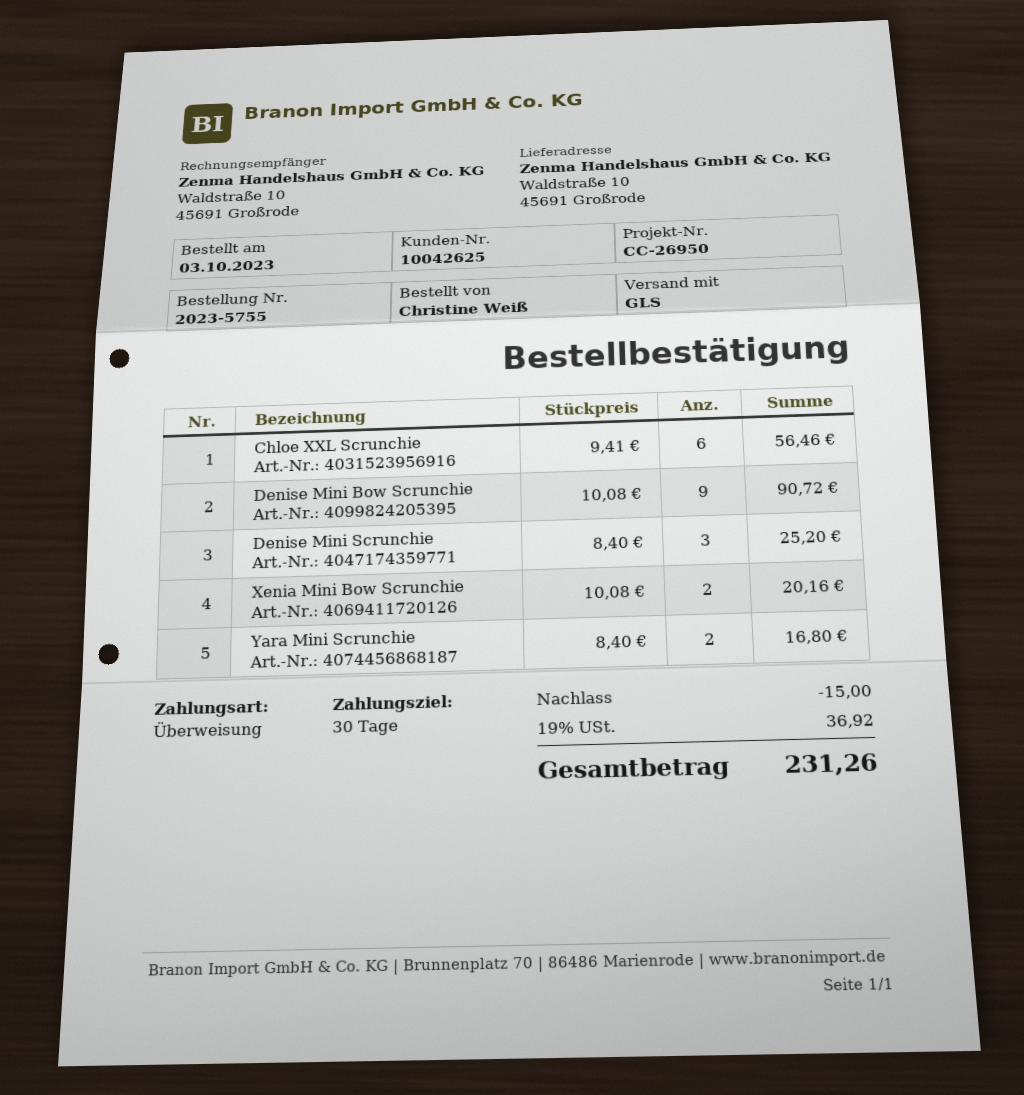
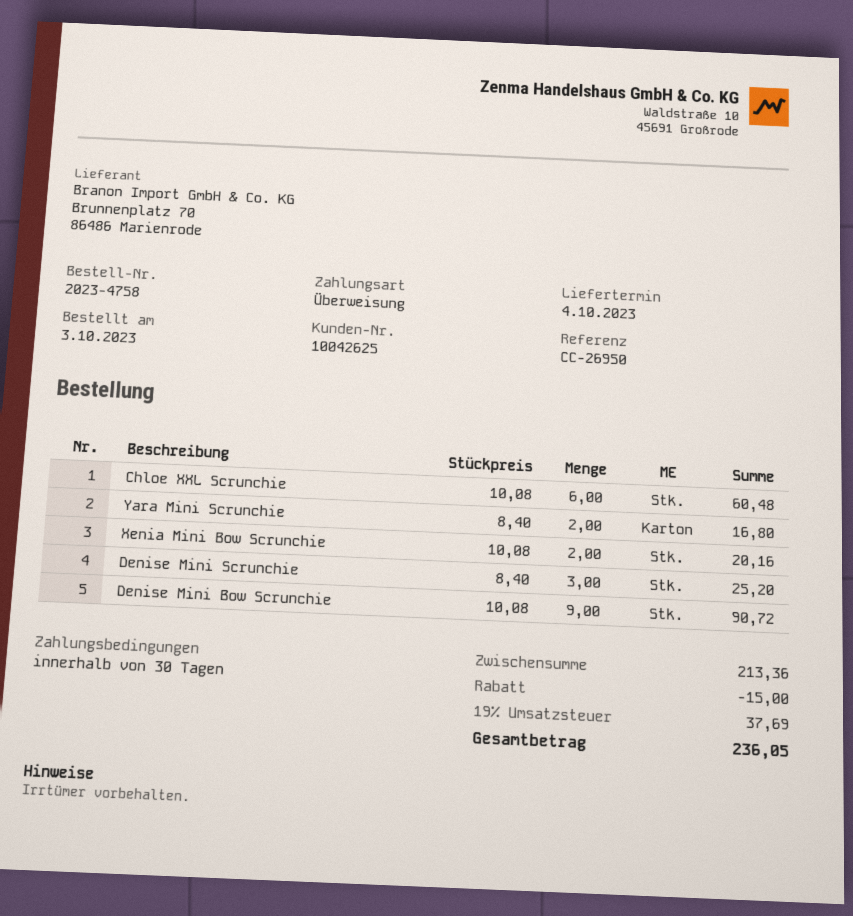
order number: 2023-5755 -> 2023-4758
Chloe XXL Scrunchie: 6 x 9.41 = 56.46 -> 6 x 10.08 = 60.48
tax: 19% = 36.92 -> 19% = 37.69
total: 231.26 -> 236.05

